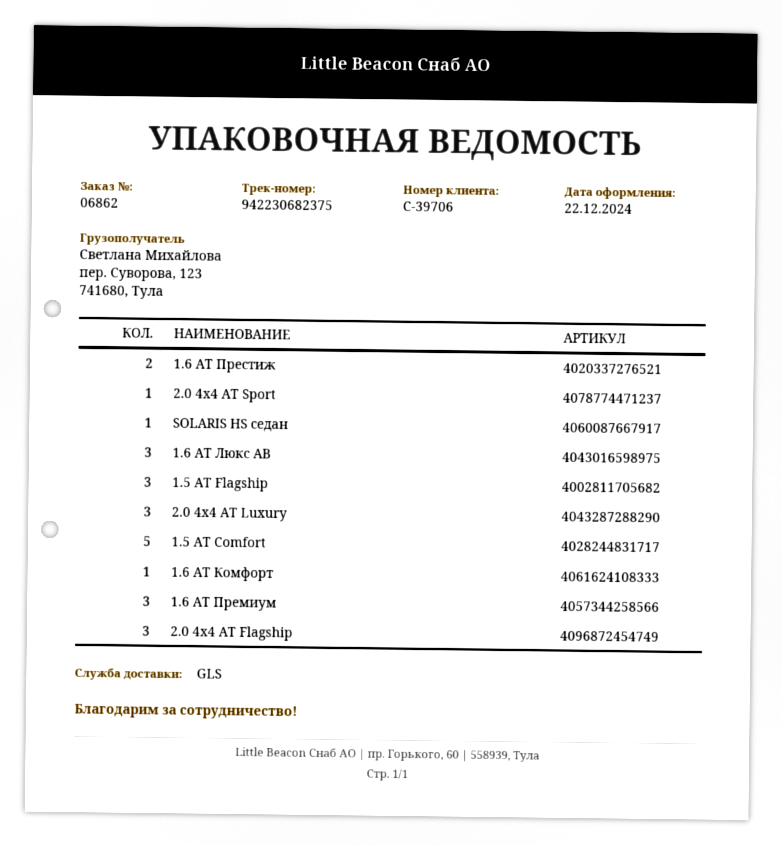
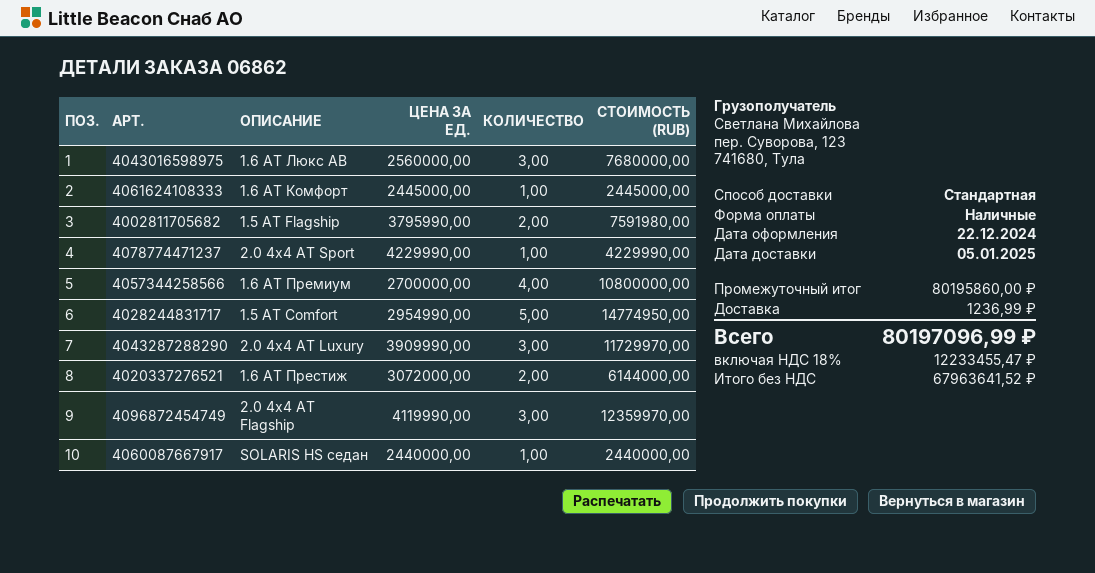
shipping method: GLS -> standard
1.5 AT Flagship: 3 -> 2
1.6 AT Премиум: 3 -> 4

